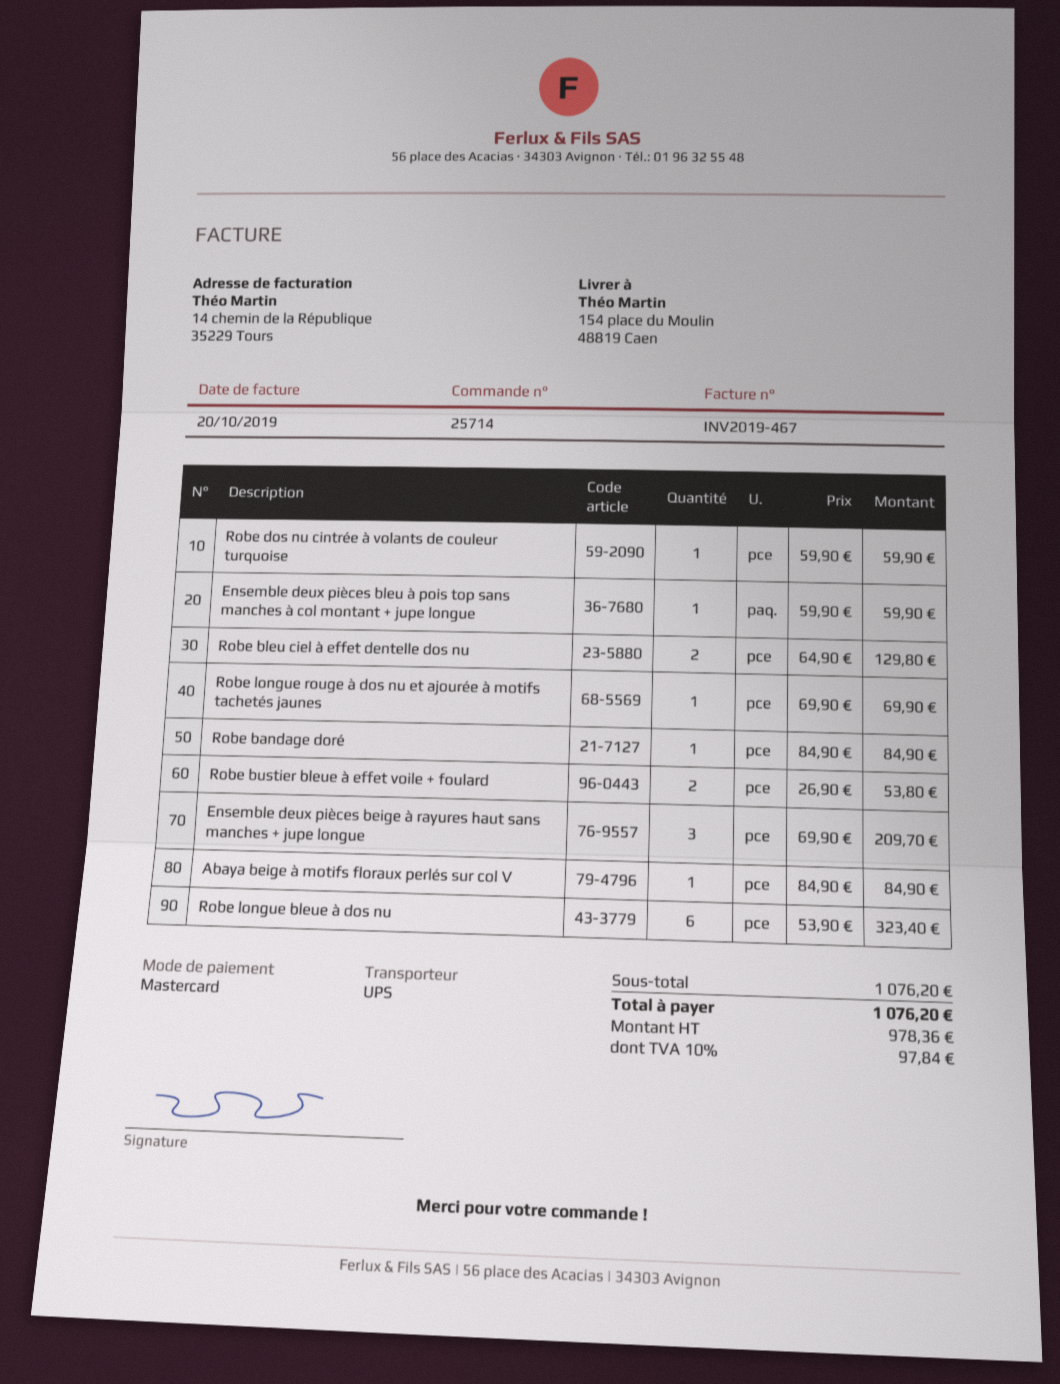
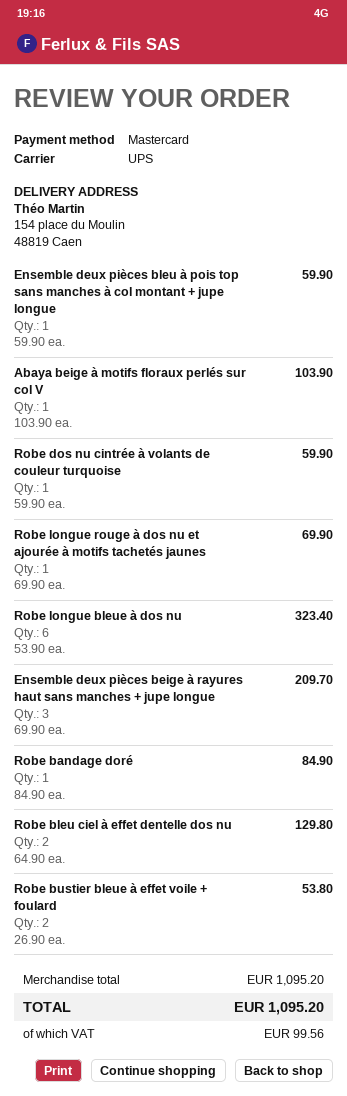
Abaya beige à motifs floraux perlés sur col V: 1 x 84.90 = 84.90 -> 1 x 103.90 = 103.90
subtotal: 1076.20 -> 1095.20
tax: 97.84 -> 99.56
total: 1076.20 -> 1095.20

